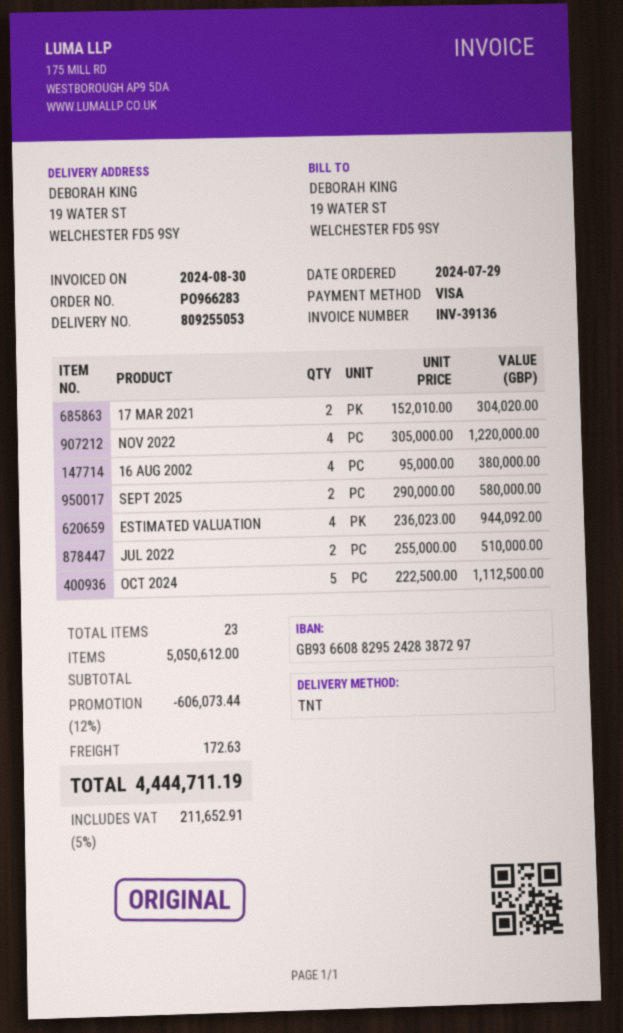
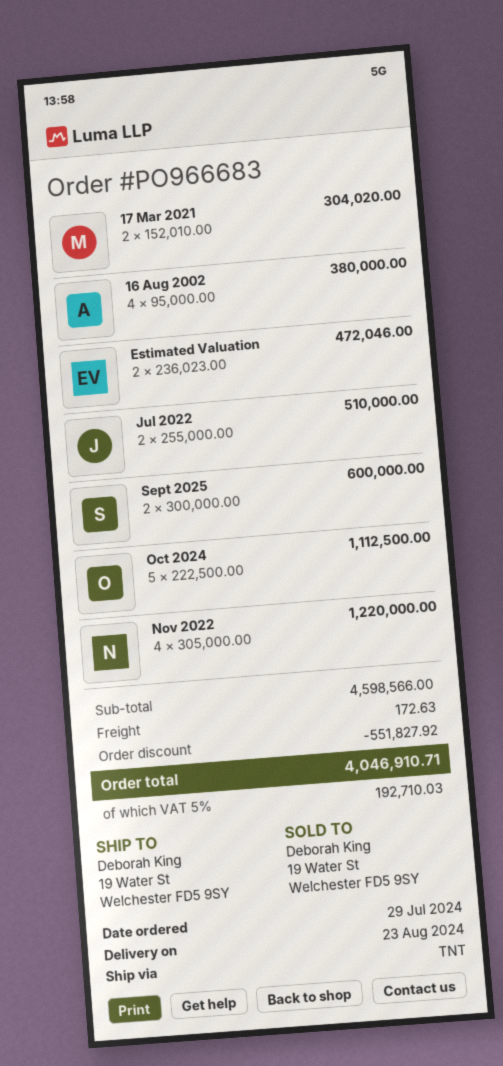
order number: PO966283 -> PO966683
SEPT 2025: 2 x 290000.00 = 580000.00 -> 2 x 300000.00 = 600000.00
ESTIMATED VALUATION: 4 x 236023.00 = 944092.00 -> 2 x 236023.00 = 472046.00
subtotal: 5050612.00 -> 4598566.00
discount: 606073.44 -> 551827.92
tax: 5% = 211652.91 -> 5% = 192710.03
total: 4444711.19 -> 4046910.71

